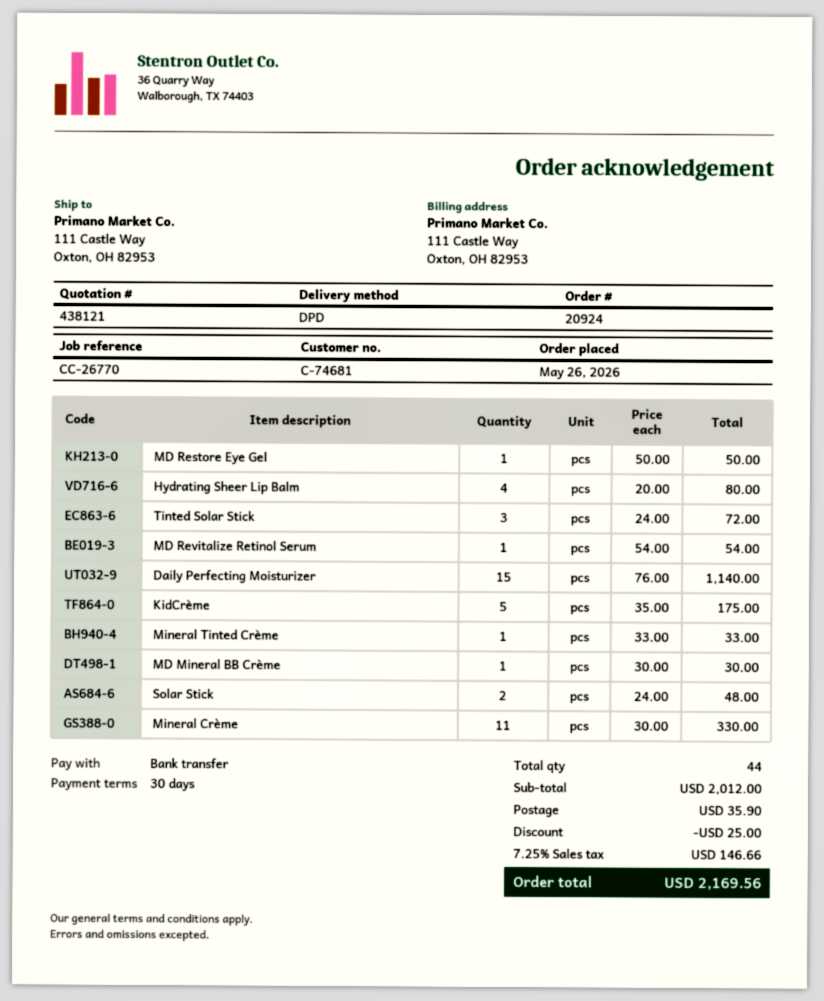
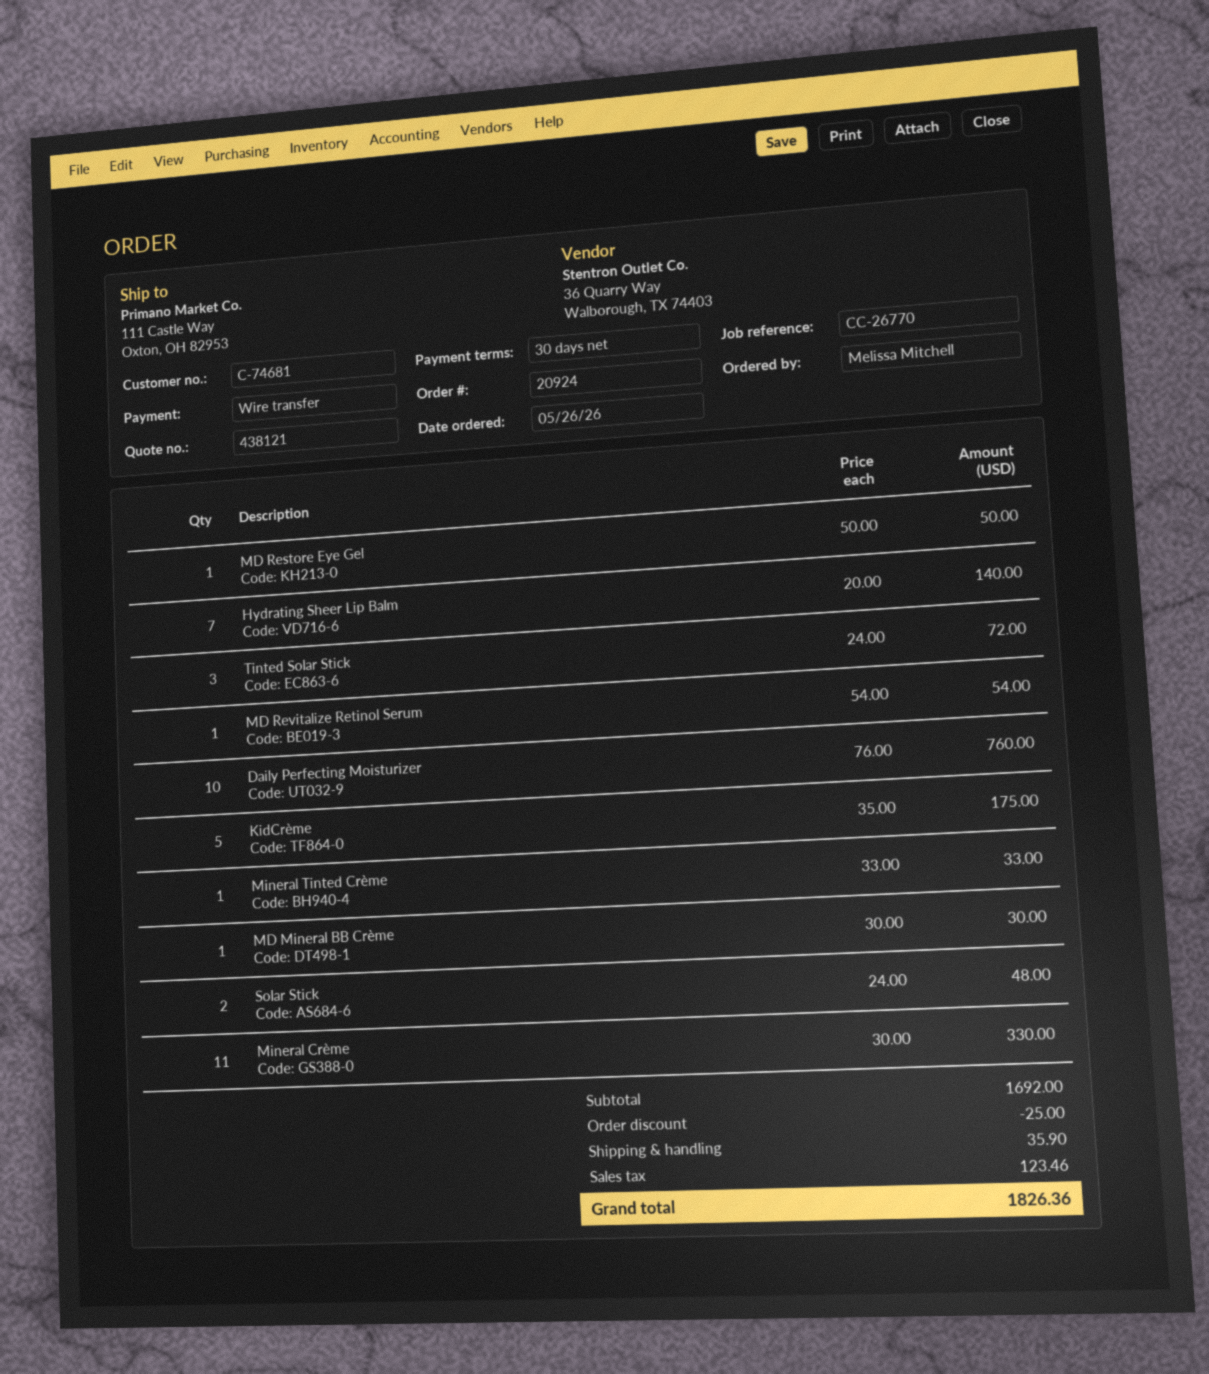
Hydrating Sheer Lip Balm: 4 x 20.00 = 80.00 -> 7 x 20.00 = 140.00
Daily Perfecting Moisturizer: 15 x 76.00 = 1140.00 -> 10 x 76.00 = 760.00
subtotal: 2012.00 -> 1692.00
tax: 146.66 -> 123.46
total: 2169.56 -> 1826.36

